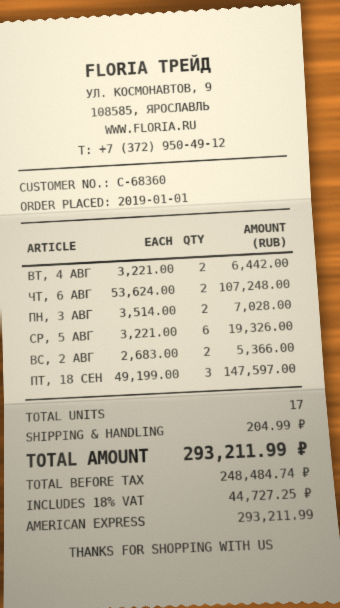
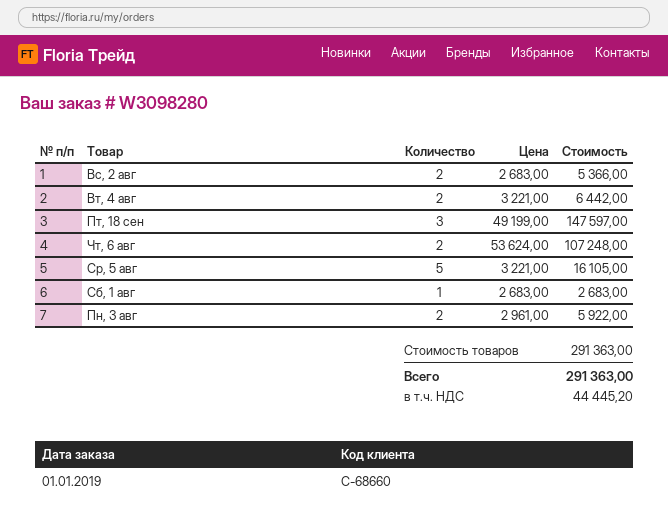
customer number: C-68360 -> C-68660
ПН, 3 АВГ: 2 x 3514.00 = 7028.00 -> 2 x 2961.00 = 5922.00
СР, 5 АВГ: 6 x 3221.00 = 19326.00 -> 5 x 3221.00 = 16105.00
Сб, 1 авг: none -> 1 x 2683.00 = 2683.00
shipping: 204.99 -> none
tax: 44727.25 -> 44445.20
total: 293211.99 -> 291363.00

